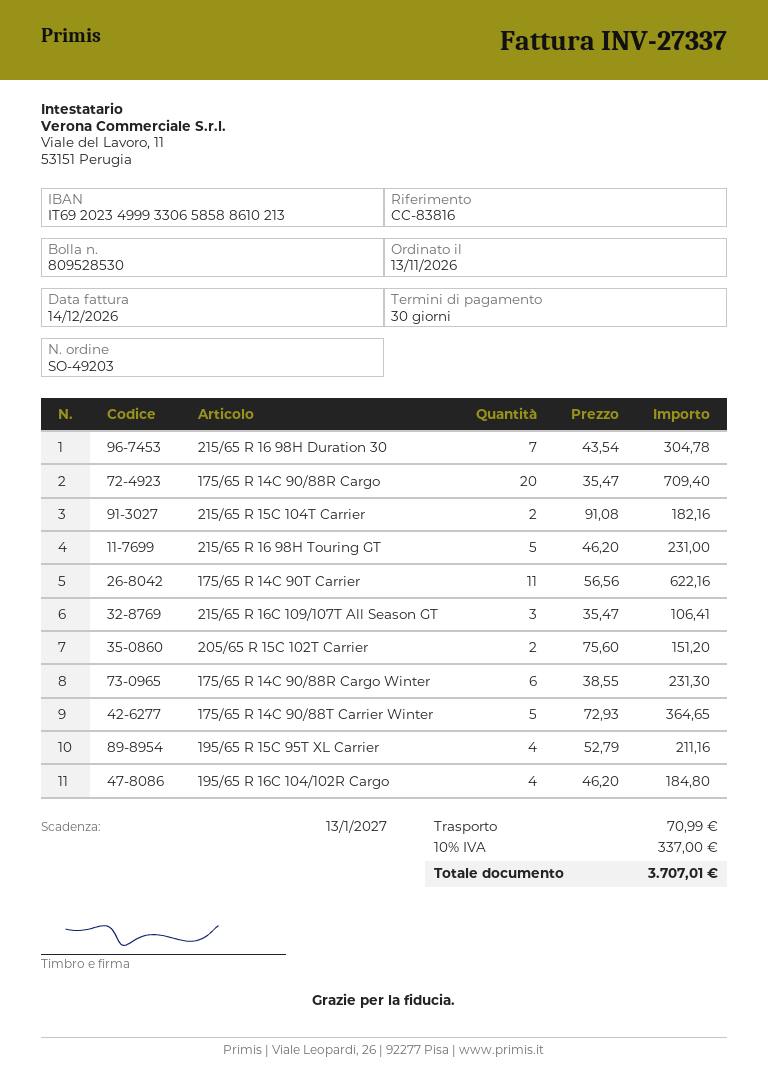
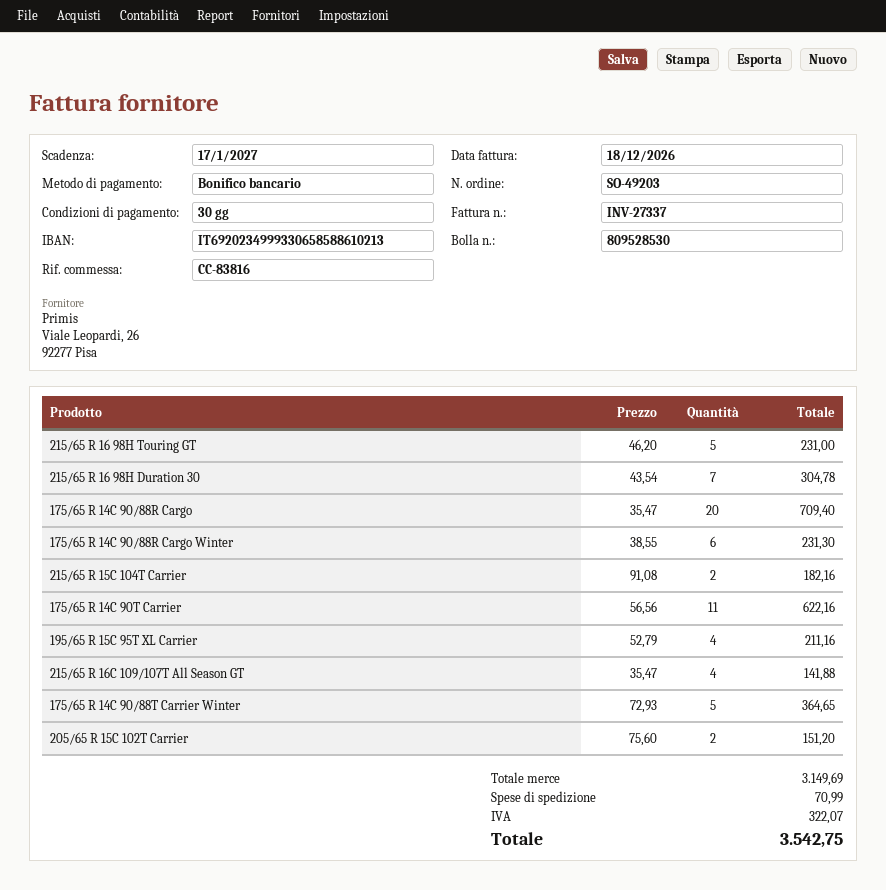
invoice date: 2026-12-14 -> 2026-12-18
due date: 2027-01-13 -> 2027-01-17
215/65 R 16C 109/107T All Season GT: 3 x 35.47 = 106.41 -> 4 x 35.47 = 141.88
195/65 R 16C 104/102R Cargo: 4 x 46.20 = 184.80 -> none
tax: 337.00 -> 322.07
total: 3707.01 -> 3542.75

